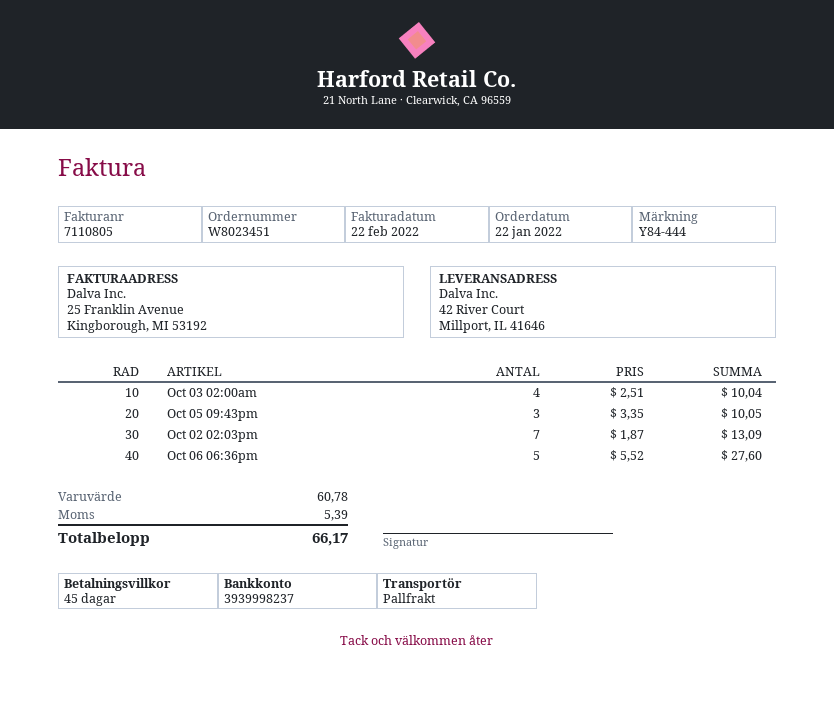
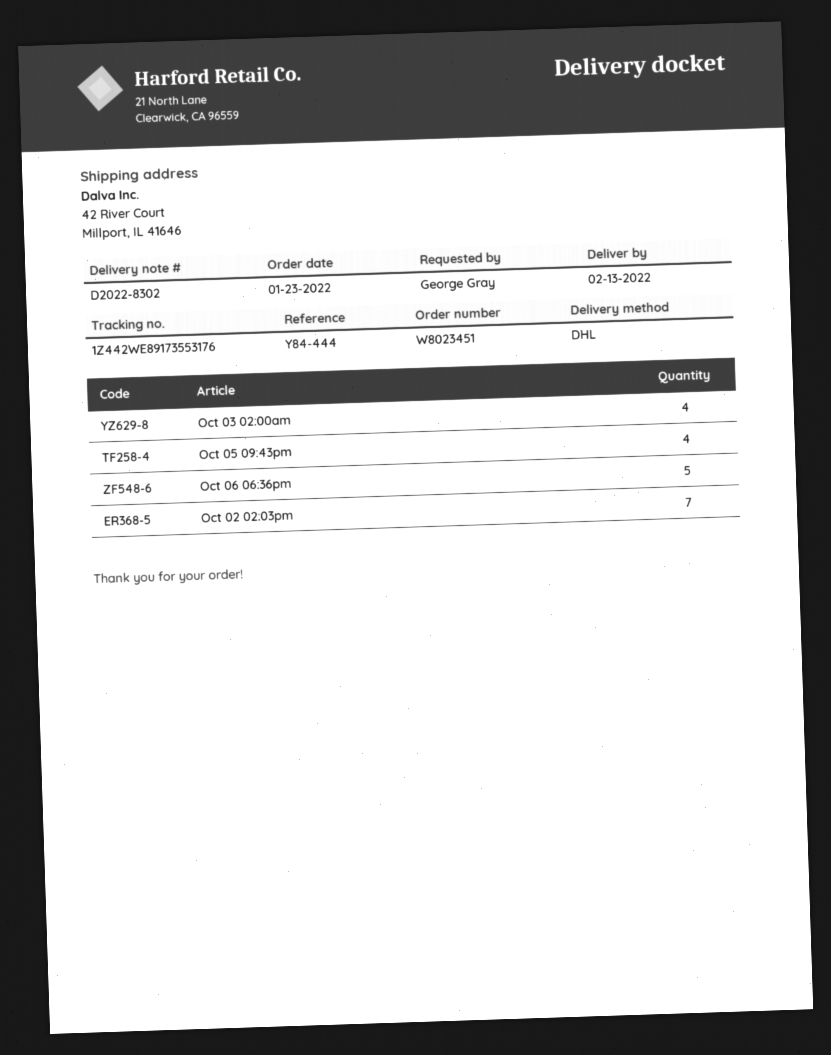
order date: 2022-01-22 -> 2022-01-23
shipping method: pallet freight -> DHL
Oct 05 09:43pm: 3 -> 4

